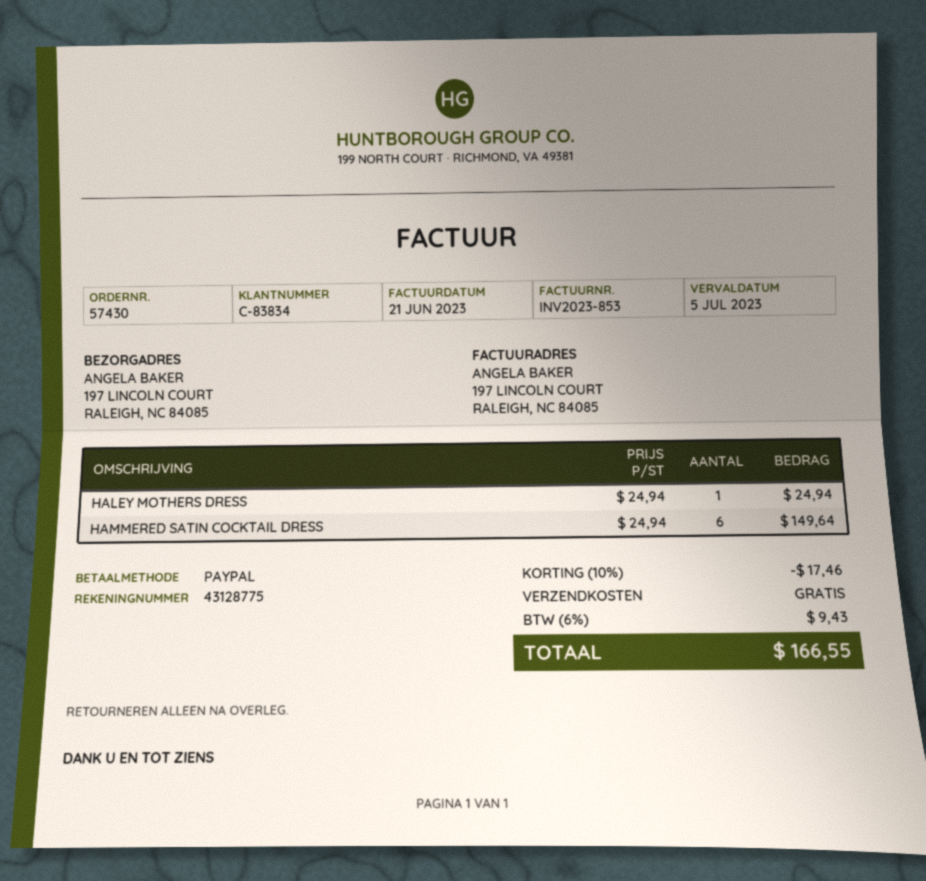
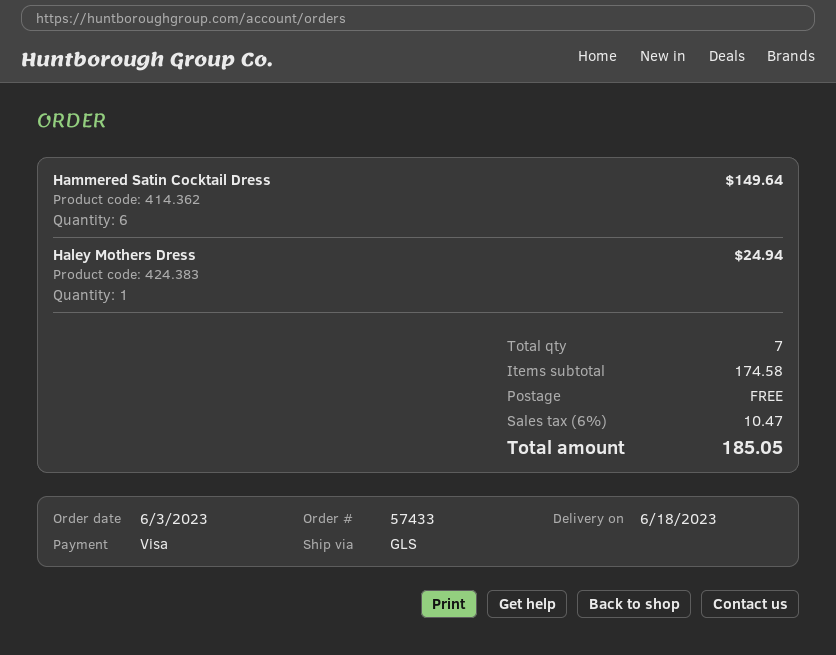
order number: 57430 -> 57433
payment method: PayPal -> Visa
discount: 10% = 17.46 -> none
tax: 6% = 9.43 -> 6% = 10.47
total: 166.55 -> 185.05

